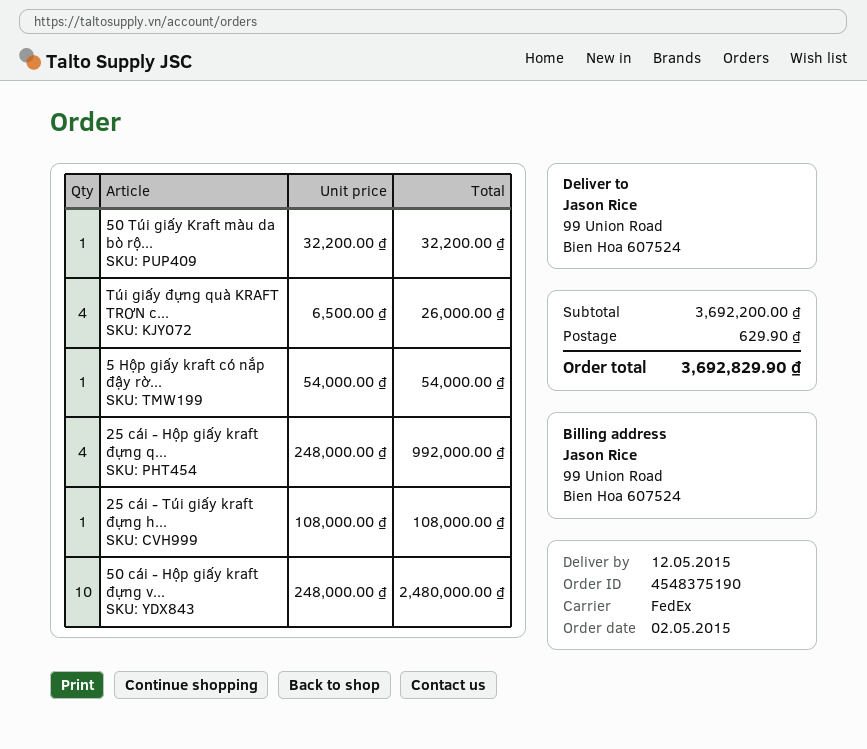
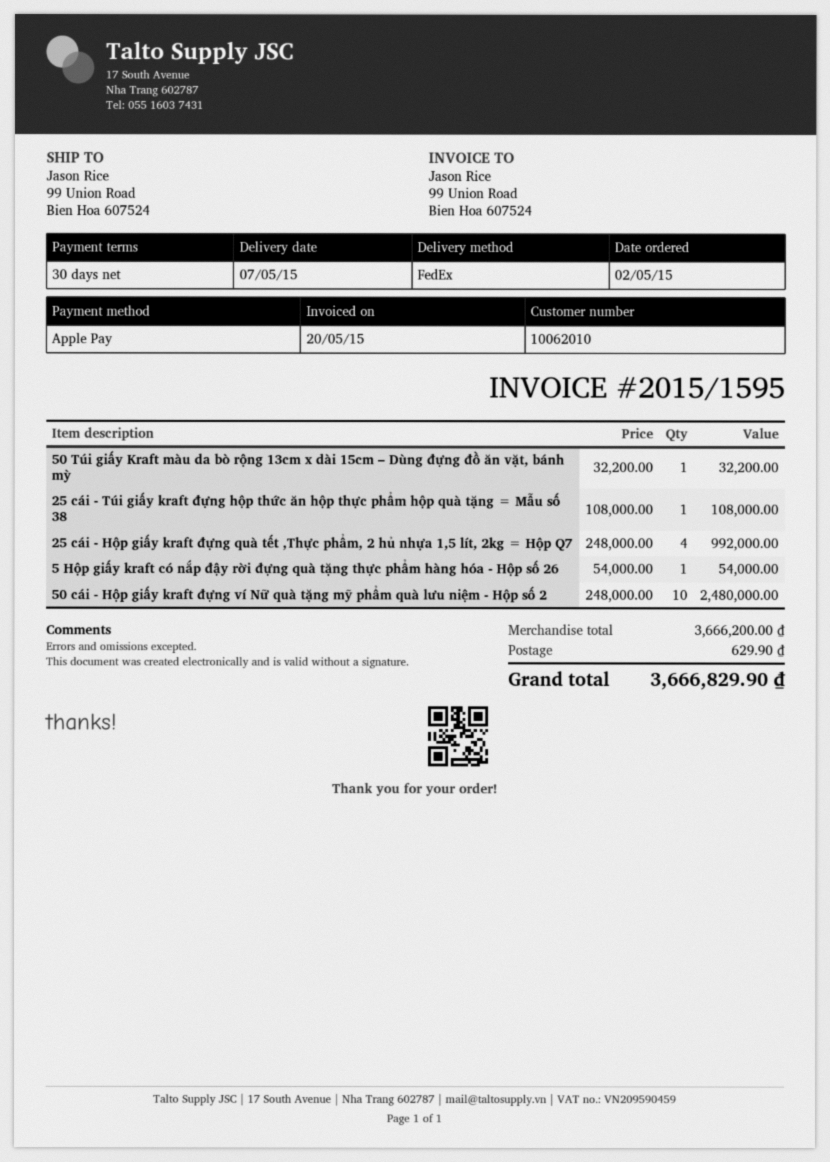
delivery date: 2015-05-12 -> 2015-05-07
Túi giấy đựng quà KRAFT TRƠN c...: 4 x 6500.00 = 26000.00 -> none
subtotal: 3692200.00 -> 3666200.00
total: 3692829.90 -> 3666829.90

